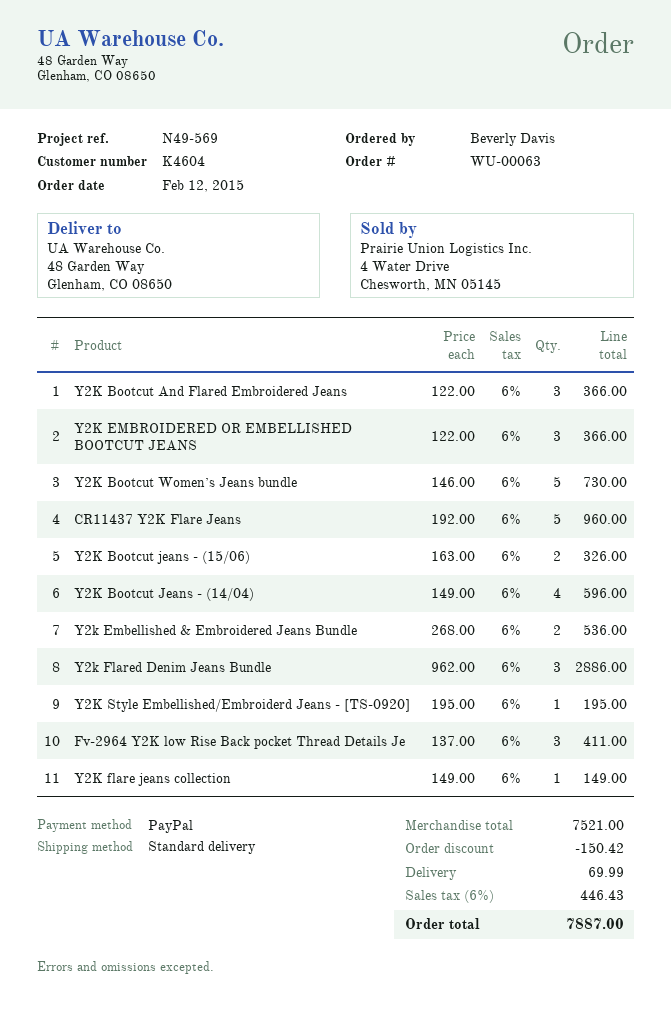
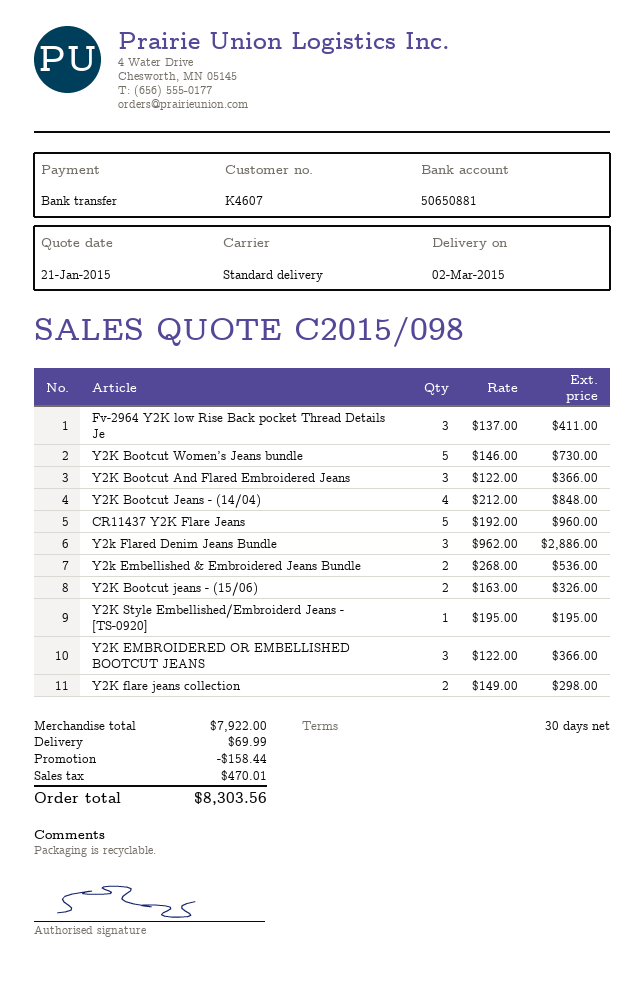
customer number: K4604 -> K4607
payment method: PayPal -> bank transfer
Y2K Bootcut Jeans - (14/04): 4 x 149.00 = 596.00 -> 4 x 212.00 = 848.00
Y2K flare jeans collection: 1 x 149.00 = 149.00 -> 2 x 149.00 = 298.00
subtotal: 7521.00 -> 7922.00
discount: 150.42 -> 158.44
tax: 446.43 -> 470.01
total: 7887.00 -> 8303.56

